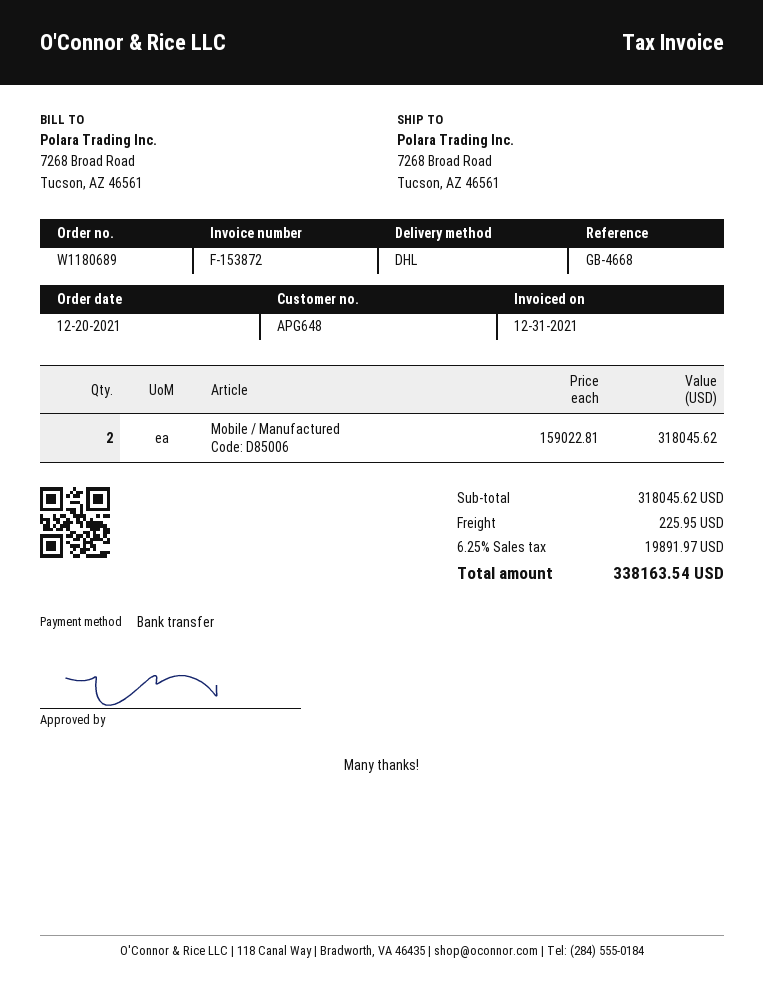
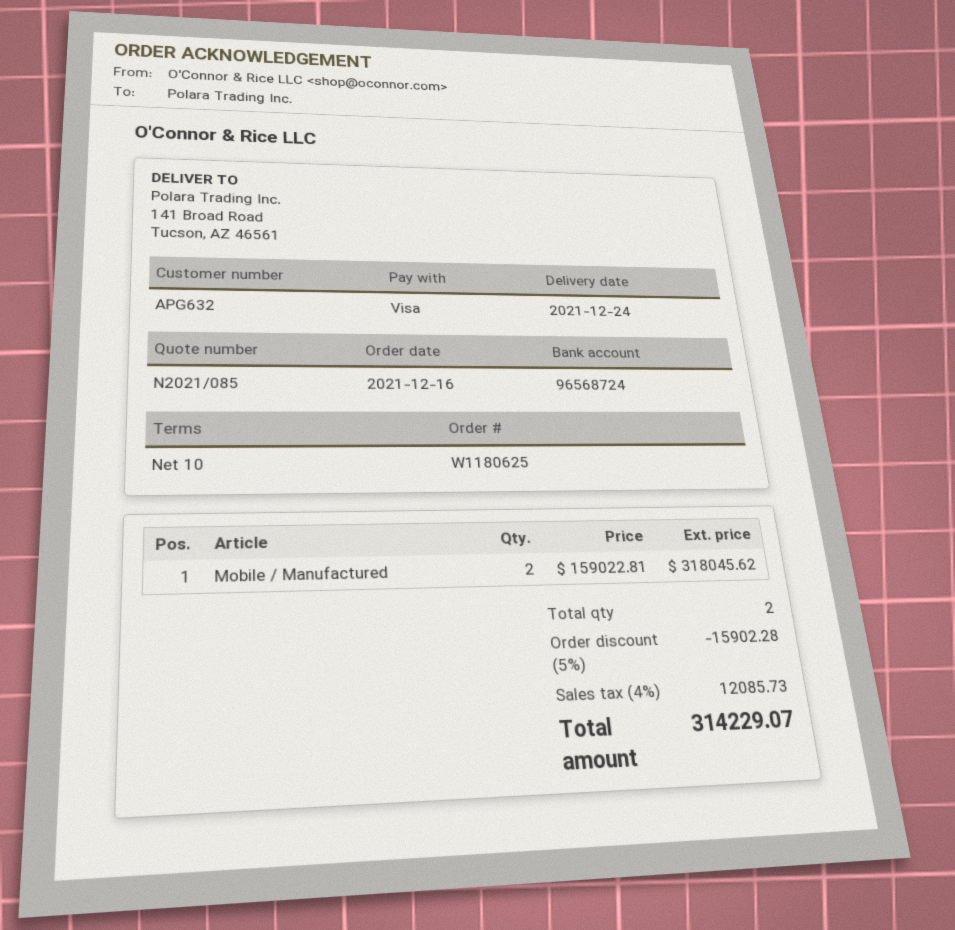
order number: W1180689 -> W1180625
order date: 2021-12-20 -> 2021-12-16
customer number: APG648 -> APG632
payment method: bank transfer -> Visa
ship to: 7268 Broad Road, Tucson, AZ 46561 -> 141 Broad Road, Tucson, AZ 46561
discount: none -> 5% = 15902.28
shipping: 225.95 -> none
tax: 6.25% = 19891.97 -> 4% = 12085.73
total: 338163.54 -> 314229.07

